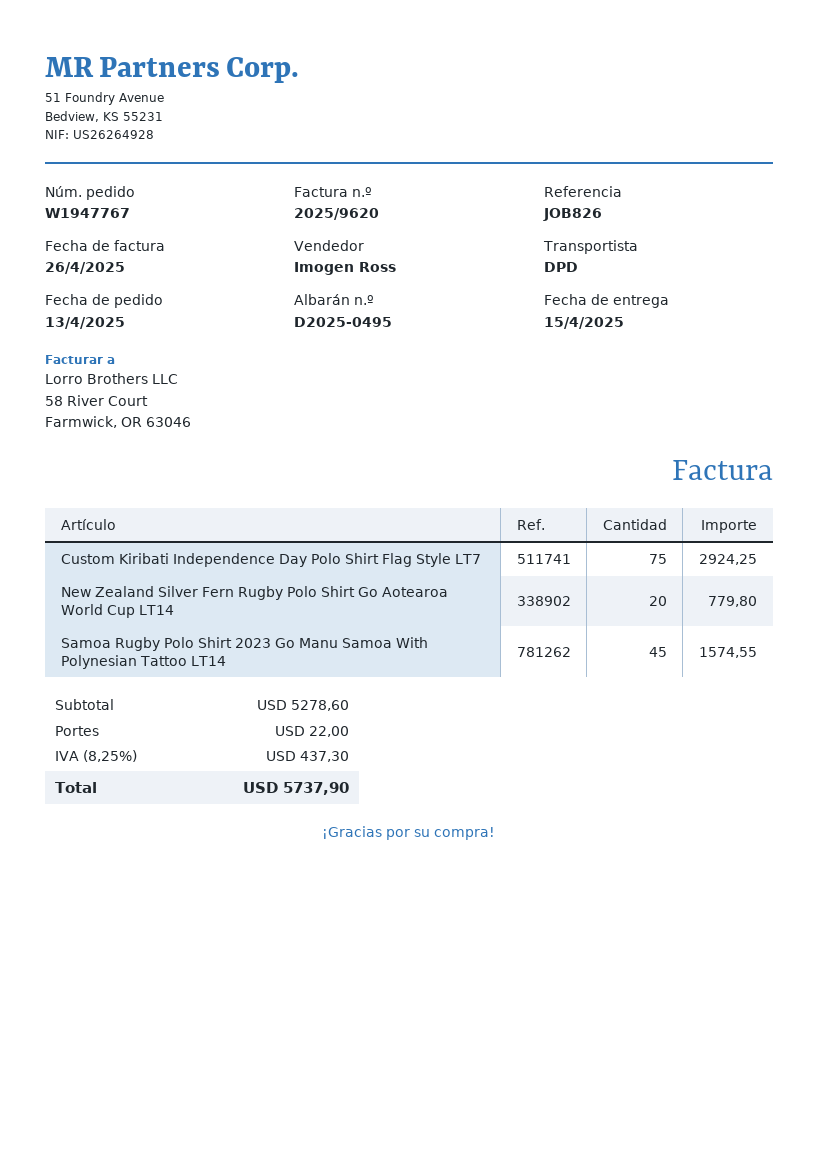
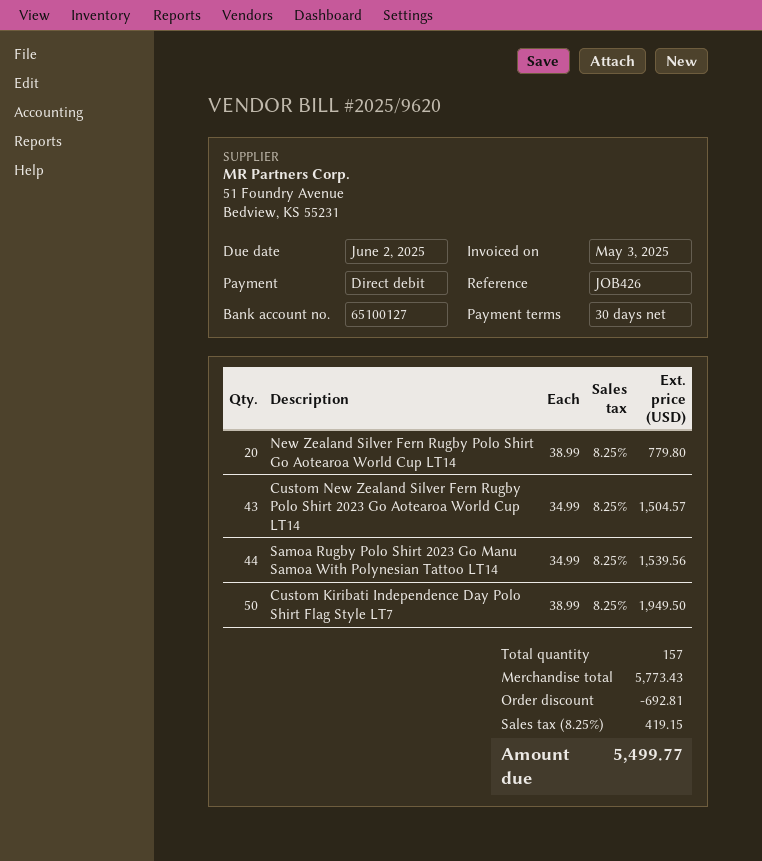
invoice date: 2025-04-26 -> 2025-05-03
reference: JOB826 -> JOB426
Custom Kiribati Independence Day Polo Shirt Flag Style LT7: 75 for 2924.25 -> 50 for 1949.50
Samoa Rugby Polo Shirt 2023 Go Manu Samoa With Polynesian Tattoo LT14: 45 for 1574.55 -> 44 for 1539.56
Custom New Zealand Silver Fern Rugby Polo Shirt 2023 Go Aotearoa World Cup LT14: none -> 43 for 1504.57
subtotal: 5278.60 -> 5773.43
discount: none -> 692.81
shipping: 22.00 -> none
tax: 8.25% = 437.30 -> 8.25% = 419.15
total: 5737.90 -> 5499.77

